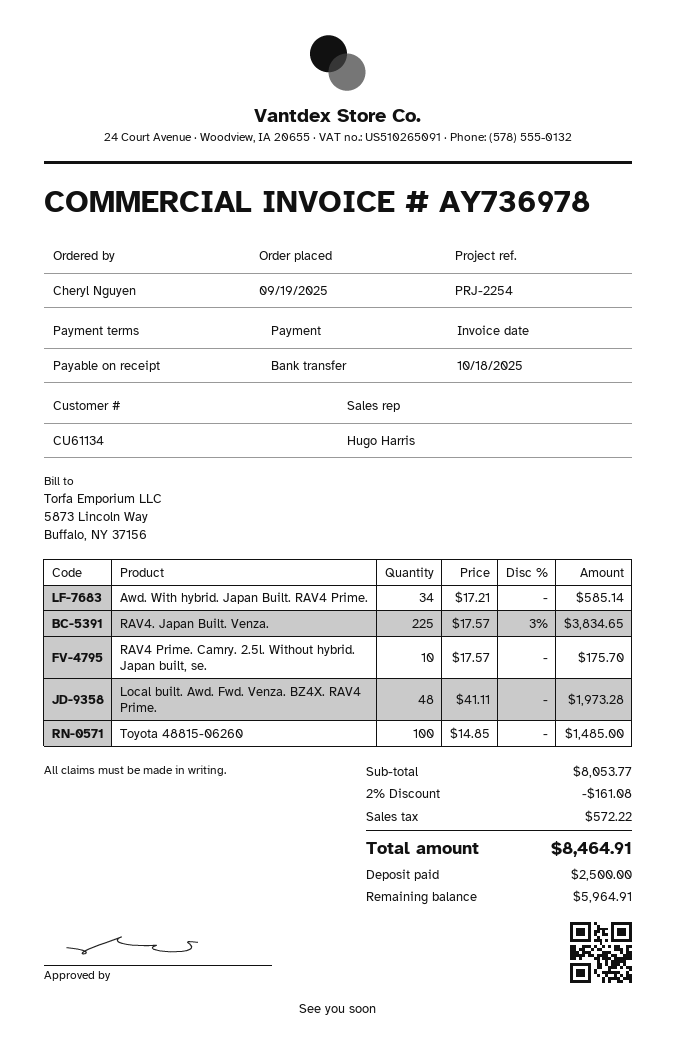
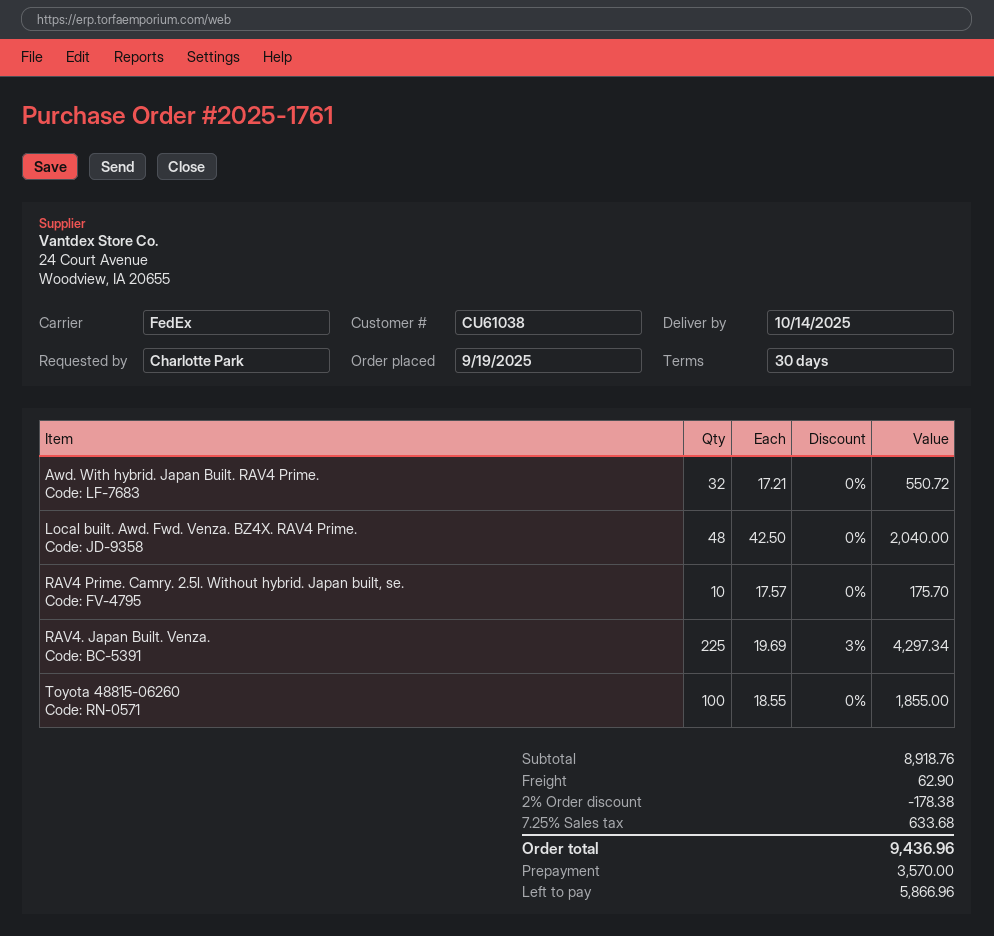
payment terms: on receipt -> 30 days
customer number: CU61134 -> CU61038
ordered by: Cheryl Nguyen -> Charlotte Park
Awd. With hybrid. Japan Built. RAV4 Prime.: 34 x 17.21 = 585.14 -> 32 x 17.21 = 550.72
RAV4. Japan Built. Venza.: 225 x 17.57 - 3% = 3834.65 -> 225 x 19.69 - 3% = 4297.34
Local built. Awd. Fwd. Venza. BZ4X. RAV4 Prime.: 48 x 41.11 = 1973.28 -> 48 x 42.50 = 2040.00
Toyota 48815-06260: 100 x 14.85 = 1485.00 -> 100 x 18.55 = 1855.00
subtotal: 8053.77 -> 8918.76
discount: 2% = 161.08 -> 2% = 178.38
shipping: none -> 62.90
tax: 572.22 -> 633.68
total: 8464.91 -> 9436.96
deposit: 2500.00 -> 3570.00
balance: 5964.91 -> 5866.96

